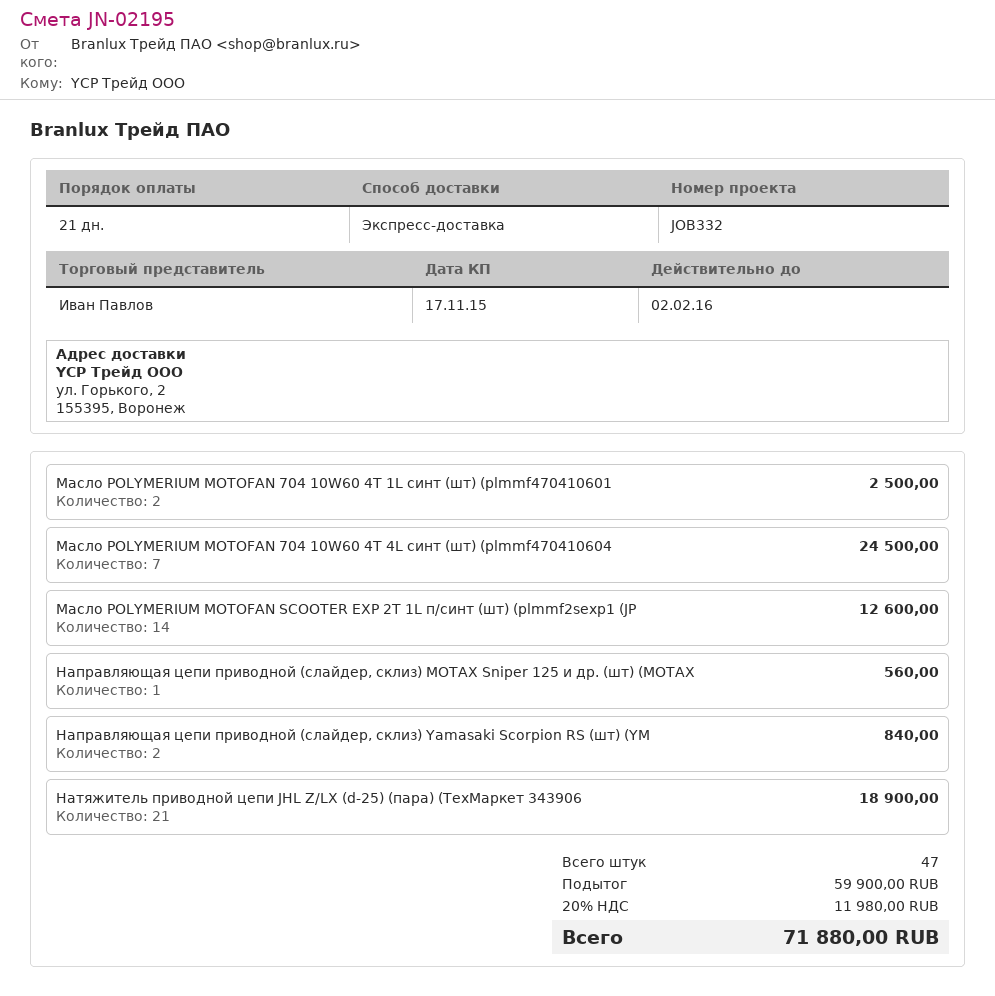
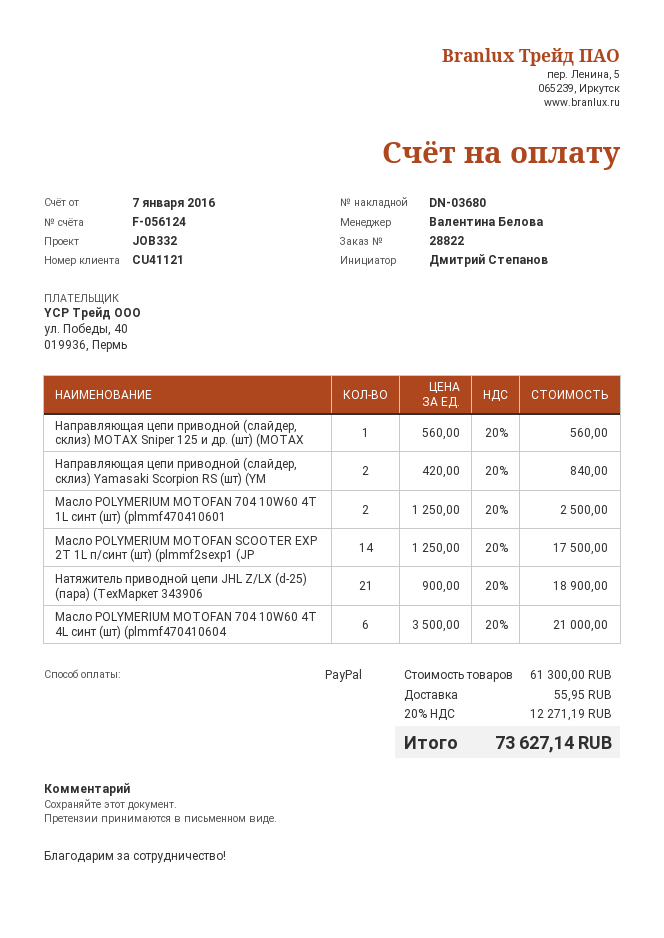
sales rep: Иван Павлов -> Валентина Белова
Масло POLYMERIUM MOTOFAN 704 10W60 4T 4L синт (шт) (plmmf470410604: 7 for 24500.00 -> 6 for 21000.00
Масло POLYMERIUM MOTOFAN SCOOTER EXP 2T 1L п/синт (шт) (plmmf2sexp1 (JP: 14 for 12600.00 -> 14 for 17500.00
subtotal: 59900.00 -> 61300.00
shipping: none -> 55.95
tax: 20% = 11980.00 -> 20% = 12271.19
total: 71880.00 -> 73627.14

